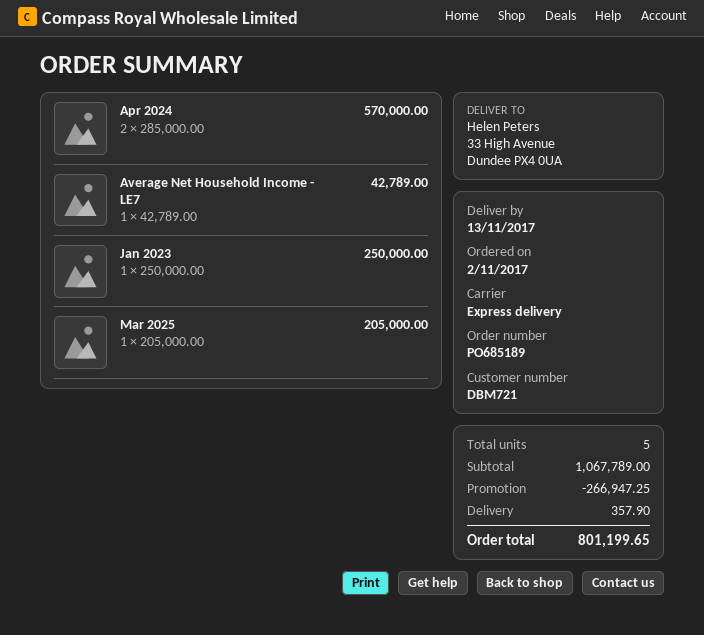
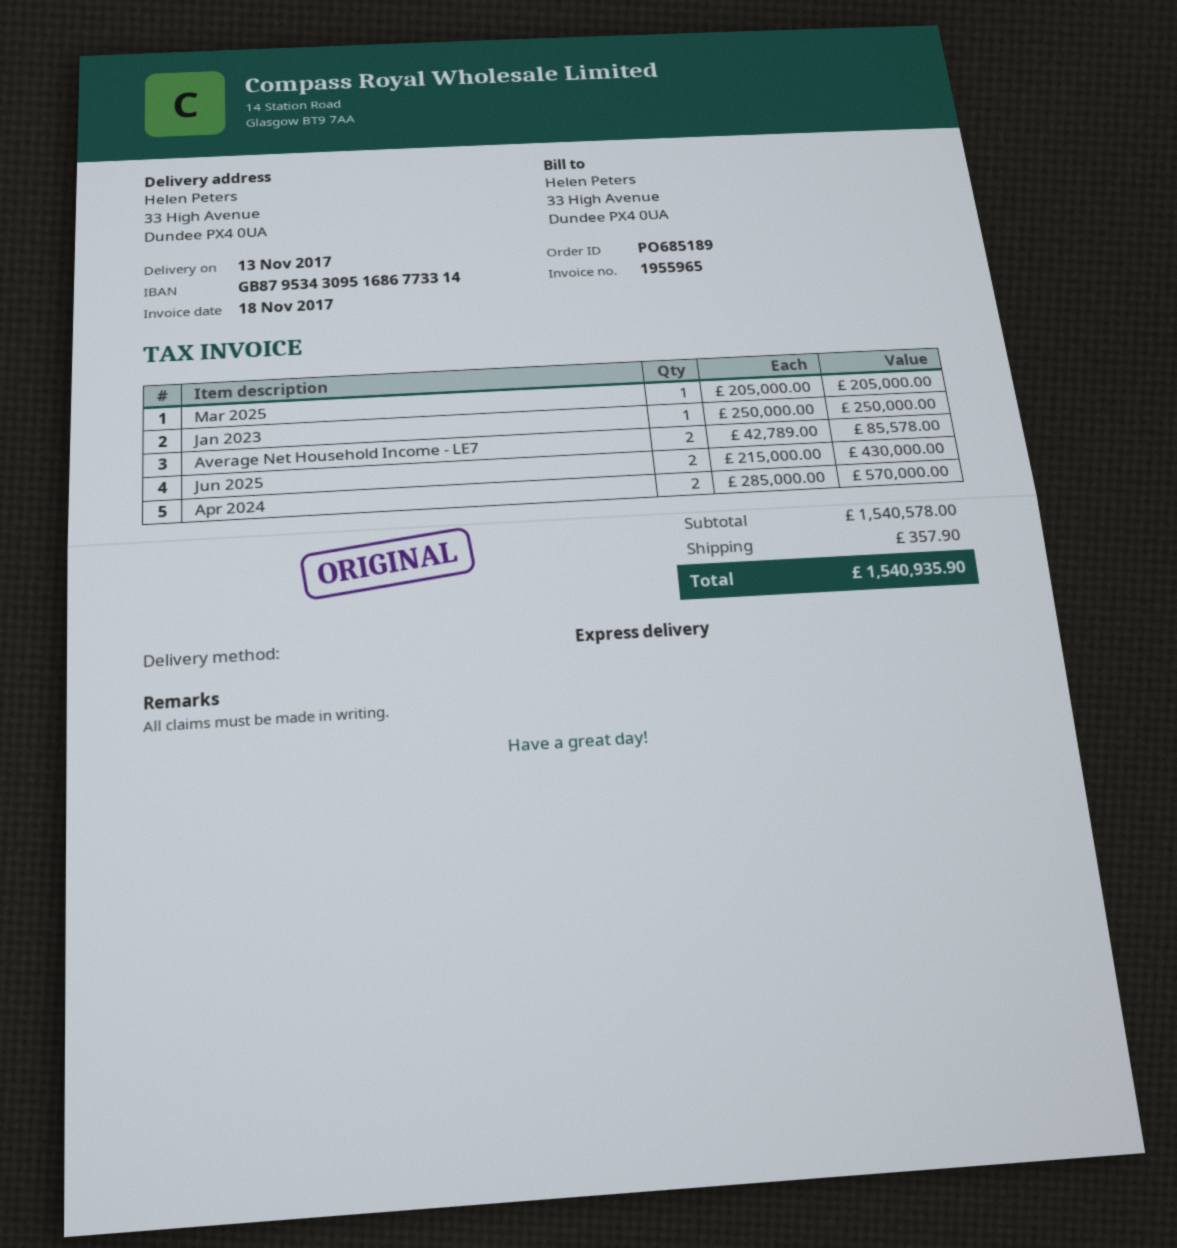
Average Net Household Income - LE7: 1 x 42789.00 = 42789.00 -> 2 x 42789.00 = 85578.00
Jun 2025: none -> 2 x 215000.00 = 430000.00
subtotal: 1067789.00 -> 1540578.00
discount: 266947.25 -> none
total: 801199.65 -> 1540935.90

